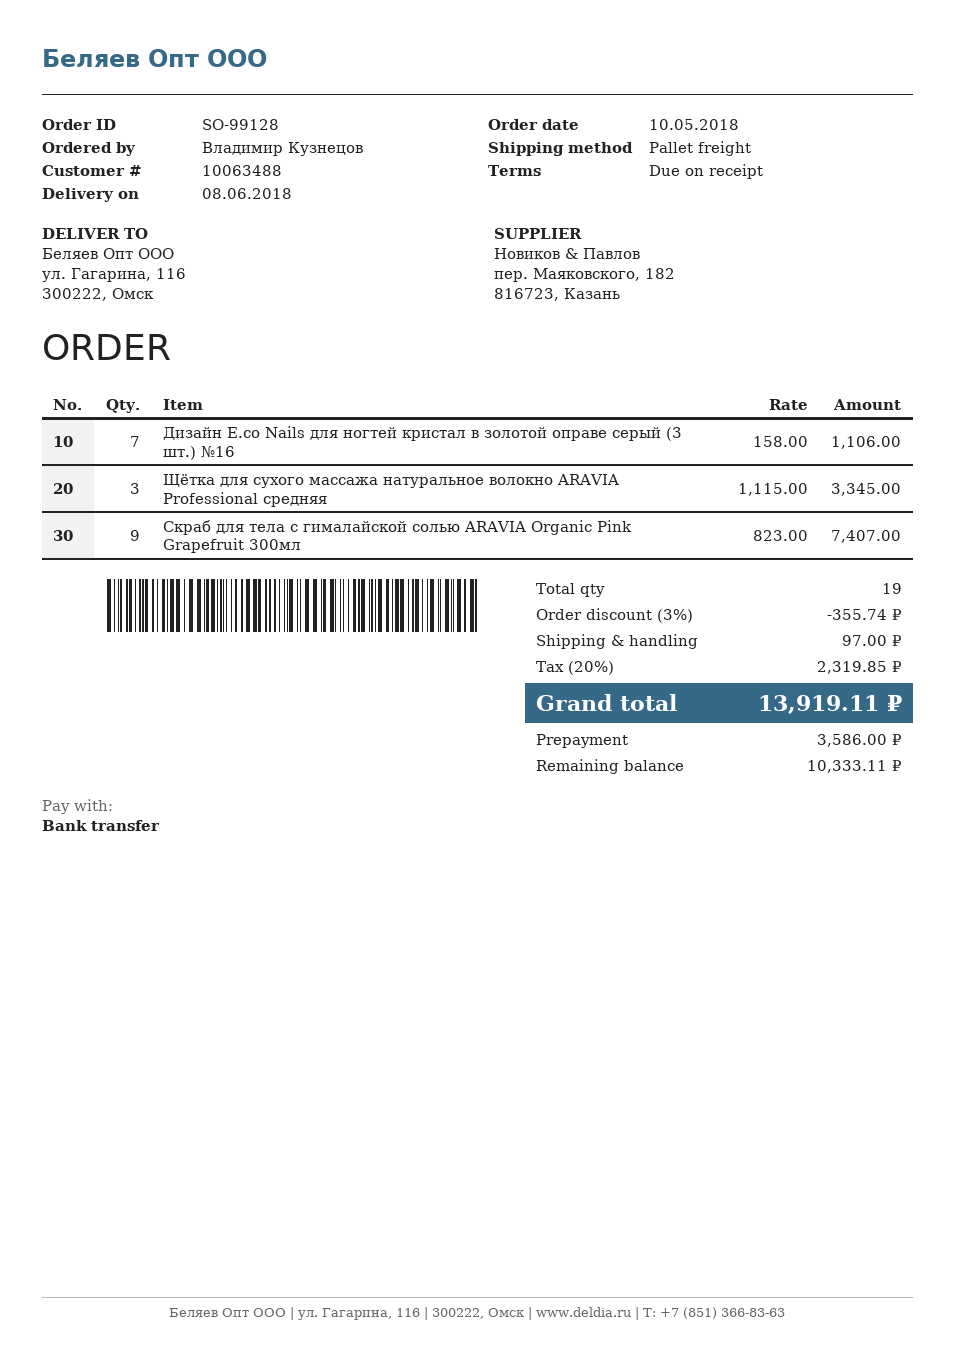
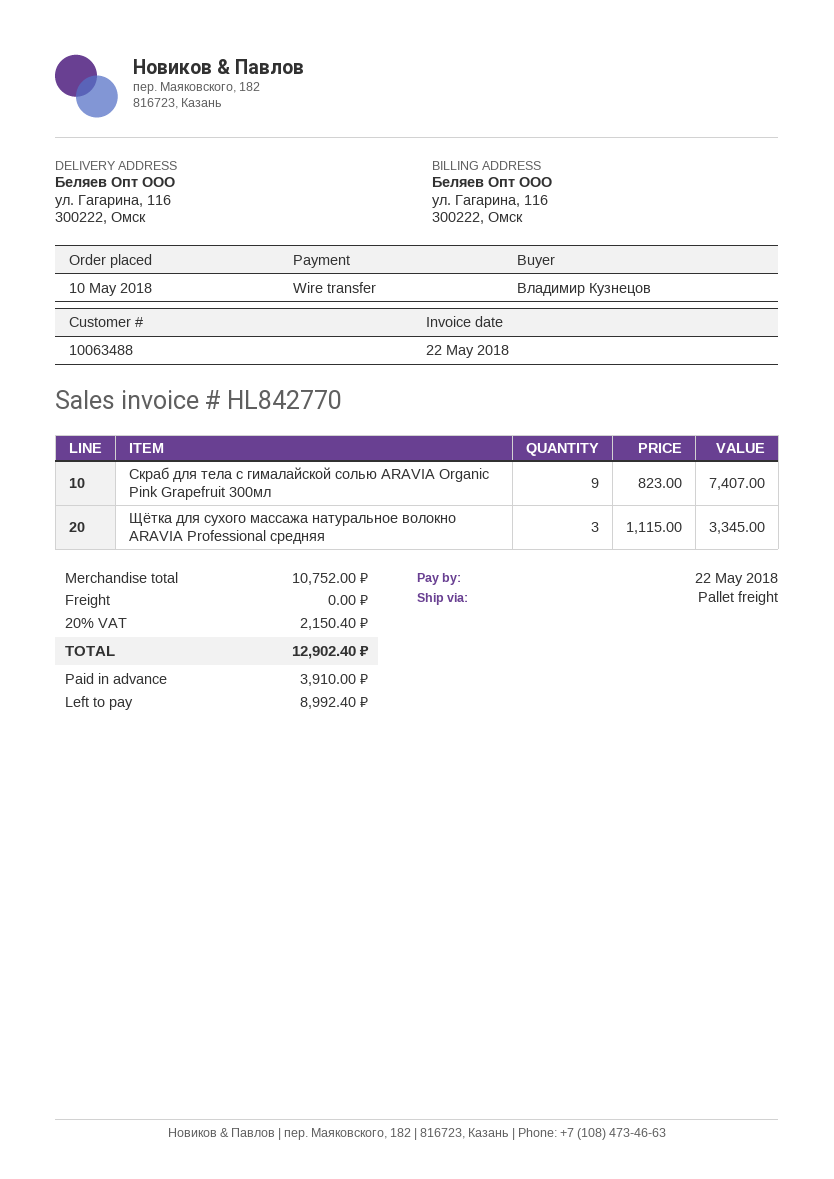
Дизайн E.co Nails для ногтей кристал в золотой оправе серый (3 шт.) №16: 7 x 158.00 = 1106.00 -> none
discount: 3% = 355.74 -> none
shipping: 97.00 -> 0.00
tax: 20% = 2319.85 -> 20% = 2150.40
total: 13919.11 -> 12902.40
deposit: 3586.00 -> 3910.00
balance: 10333.11 -> 8992.40

